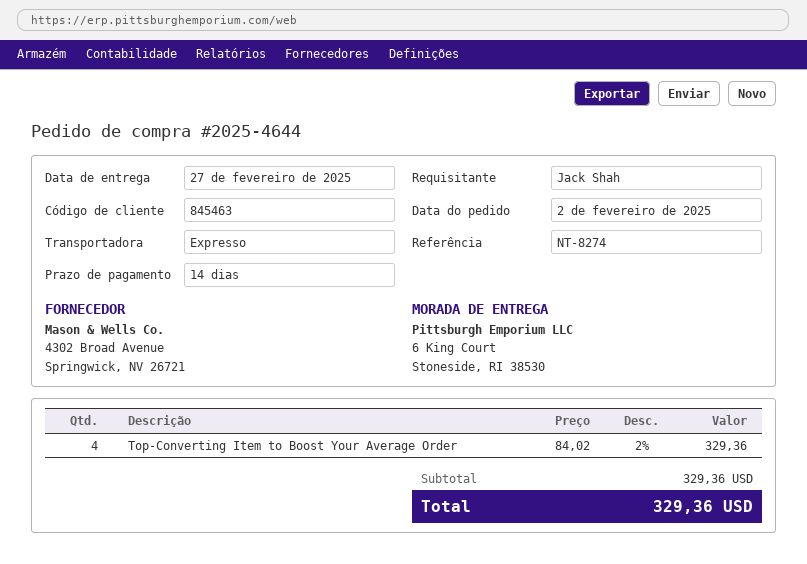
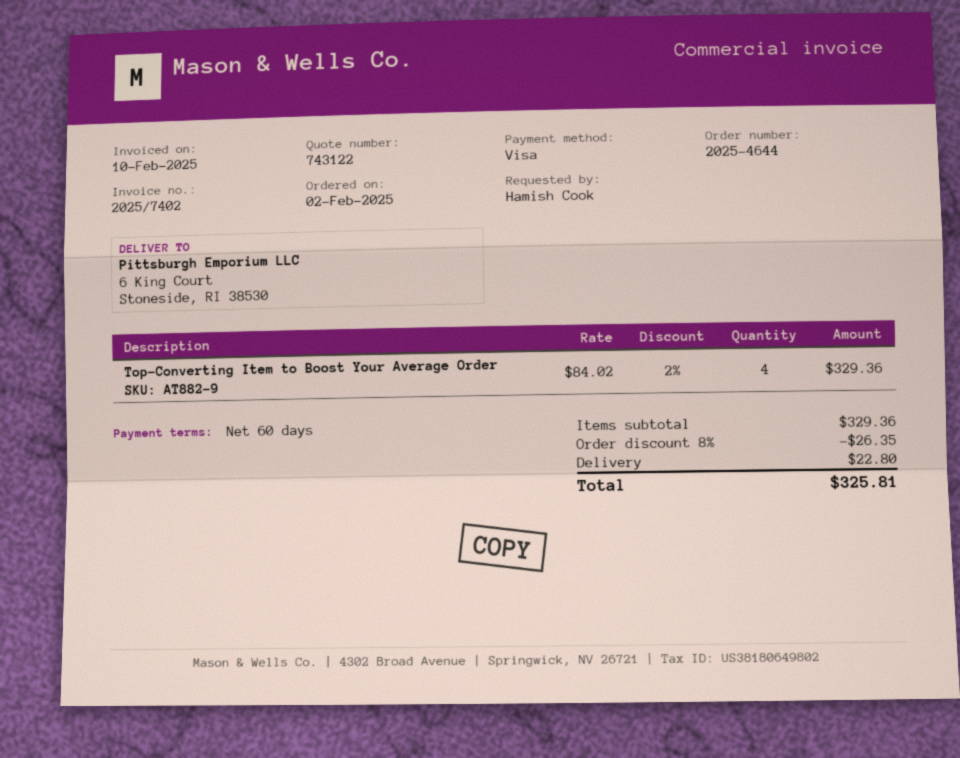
payment terms: 14 days -> 60 days
ordered by: Jack Shah -> Hamish Cook
discount: none -> 8% = 26.35
shipping: none -> 22.80
total: 329.36 -> 325.81

